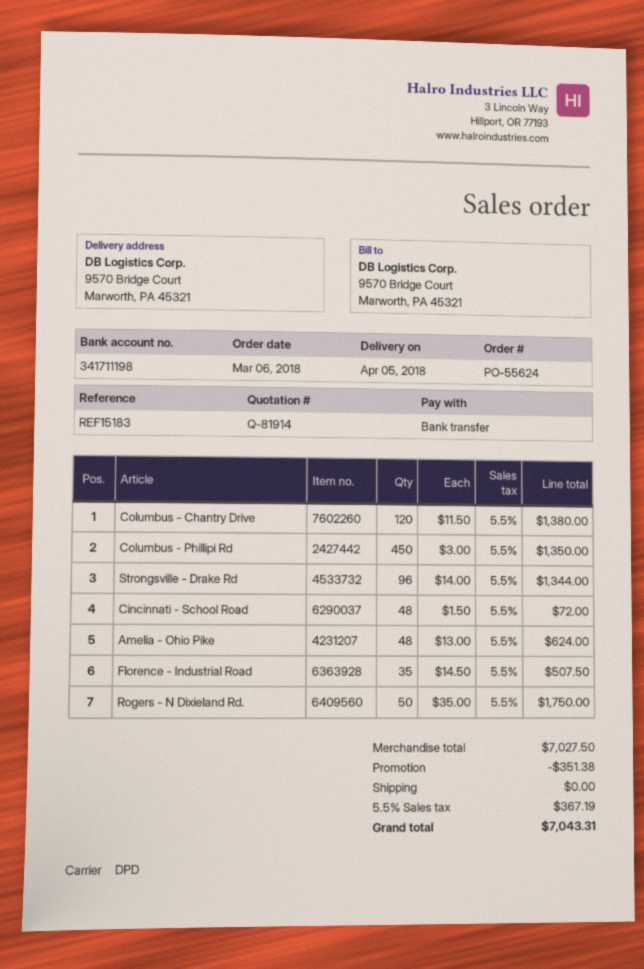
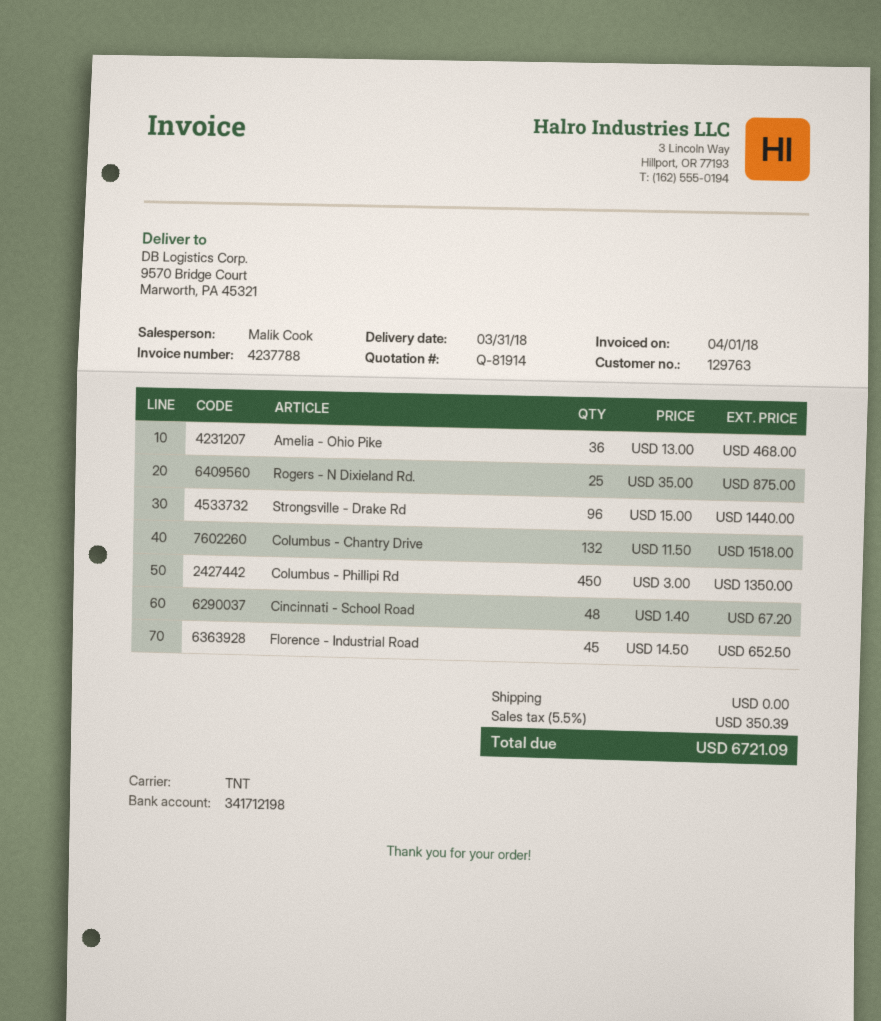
delivery date: 2018-04-05 -> 2018-03-31
bank account: 341711198 -> 341712198
shipping method: DPD -> TNT
Columbus - Chantry Drive: 120 x 11.50 = 1380.00 -> 132 x 11.50 = 1518.00
Strongsville - Drake Rd: 96 x 14.00 = 1344.00 -> 96 x 15.00 = 1440.00
Cincinnati - School Road: 48 x 1.50 = 72.00 -> 48 x 1.40 = 67.20
Amelia - Ohio Pike: 48 x 13.00 = 624.00 -> 36 x 13.00 = 468.00
Florence - Industrial Road: 35 x 14.50 = 507.50 -> 45 x 14.50 = 652.50
Rogers - N Dixieland Rd.: 50 x 35.00 = 1750.00 -> 25 x 35.00 = 875.00
discount: 351.38 -> none
tax: 5.5% = 367.19 -> 5.5% = 350.39
total: 7043.31 -> 6721.09

